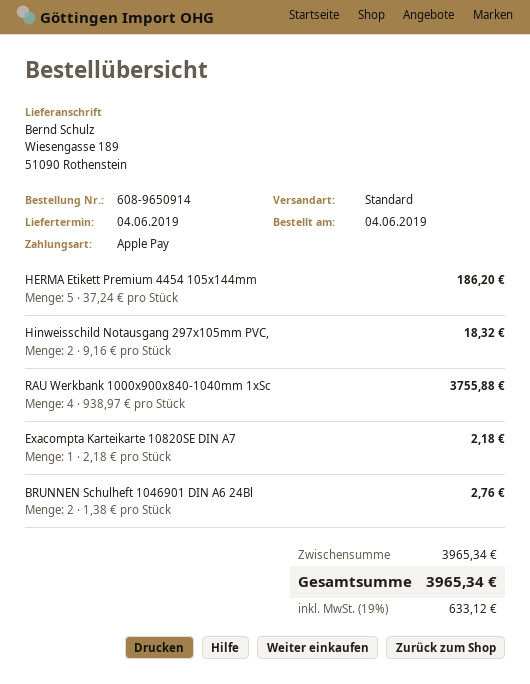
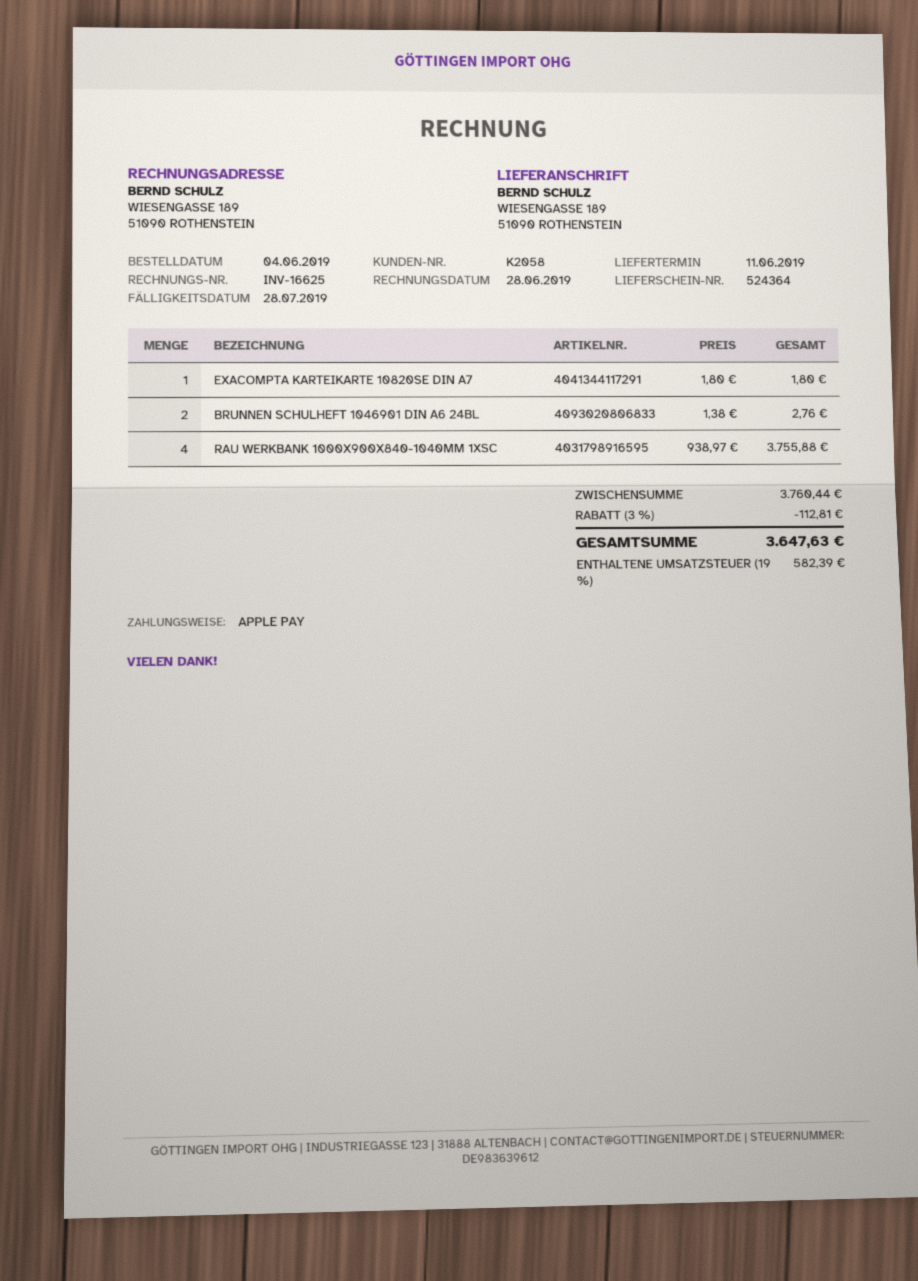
delivery date: 2019-06-04 -> 2019-06-11
HERMA Etikett Premium 4454 105x144mm: 5 x 37.24 = 186.20 -> none
Hinweisschild Notausgang 297x105mm PVC,: 2 x 9.16 = 18.32 -> none
Exacompta Karteikarte 10820SE DIN A7: 1 x 2.18 = 2.18 -> 1 x 1.80 = 1.80
subtotal: 3965.34 -> 3760.44
discount: none -> 3% = 112.81
tax: 19% = 633.12 -> 19% = 582.39
total: 3965.34 -> 3647.63

